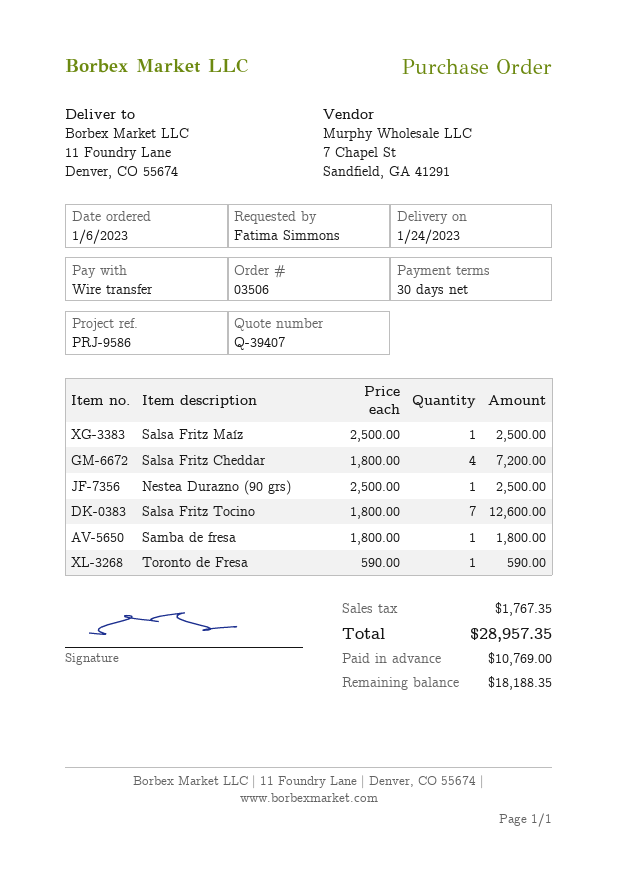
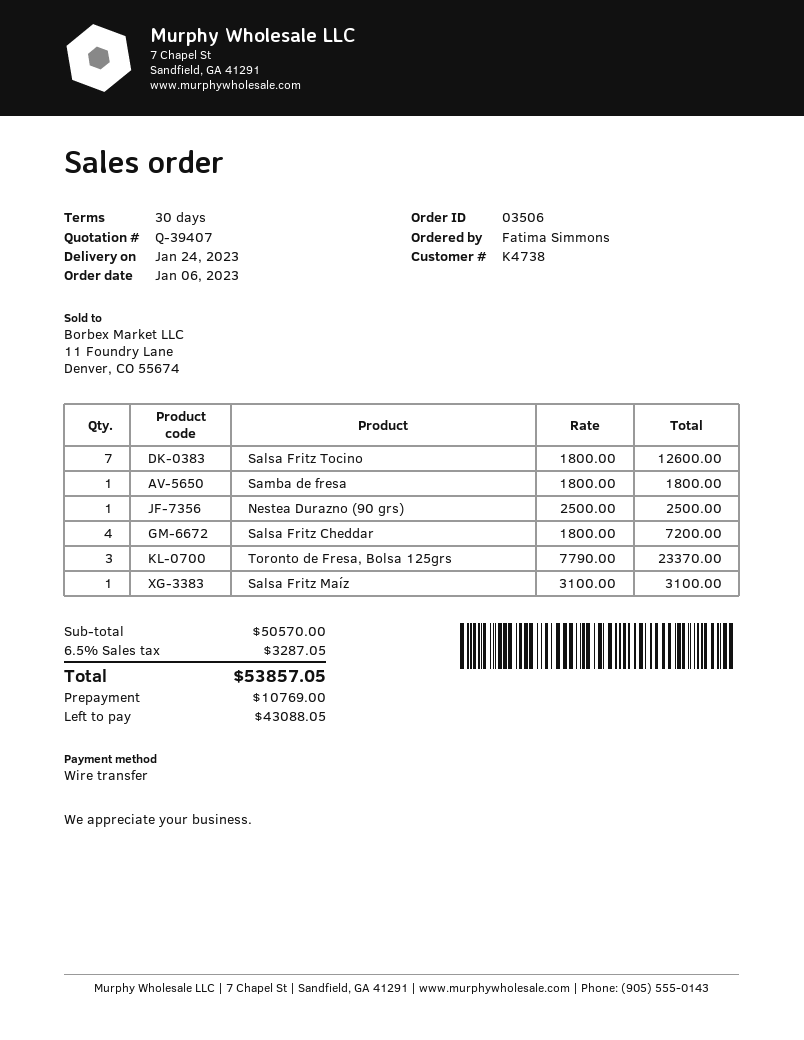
Salsa Fritz Maíz: 1 x 2500.00 = 2500.00 -> 1 x 3100.00 = 3100.00
Toronto de Fresa: 1 x 590.00 = 590.00 -> none
Toronto de Fresa, Bolsa 125grs: none -> 3 x 7790.00 = 23370.00
tax: 1767.35 -> 3287.05
total: 28957.35 -> 53857.05
balance: 18188.35 -> 43088.05

